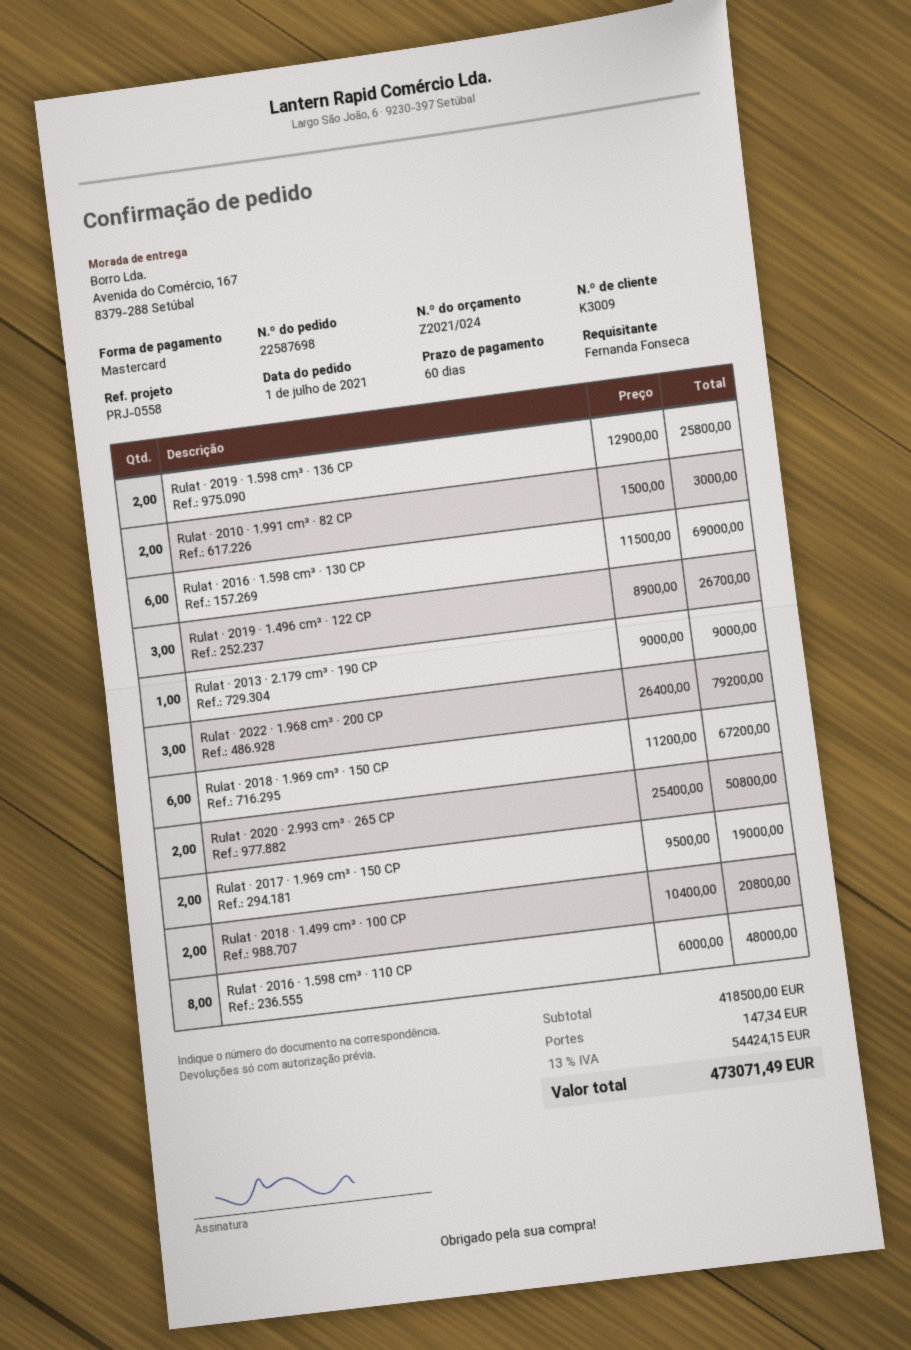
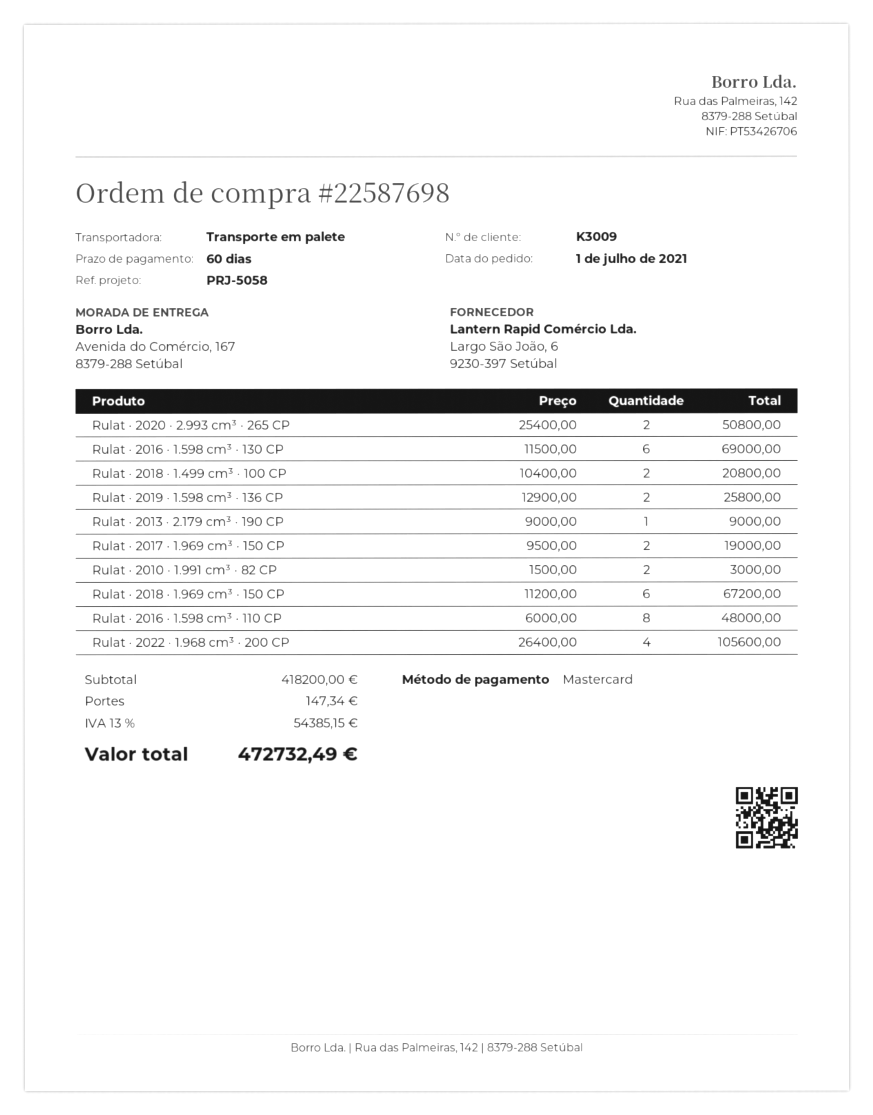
reference: PRJ-0558 -> PRJ-5058
Rulat · 2019 · 1.496 cm³ · 122 CP: 3 x 8900.00 = 26700.00 -> none
Rulat · 2022 · 1.968 cm³ · 200 CP: 3 x 26400.00 = 79200.00 -> 4 x 26400.00 = 105600.00
subtotal: 418500.00 -> 418200.00
tax: 13% = 54424.15 -> 13% = 54385.15
total: 473071.49 -> 472732.49

